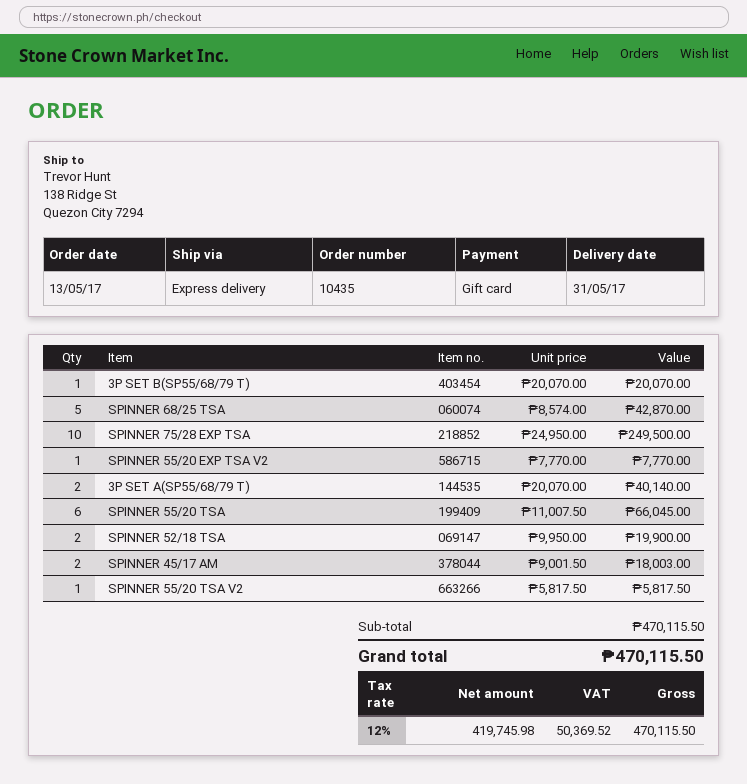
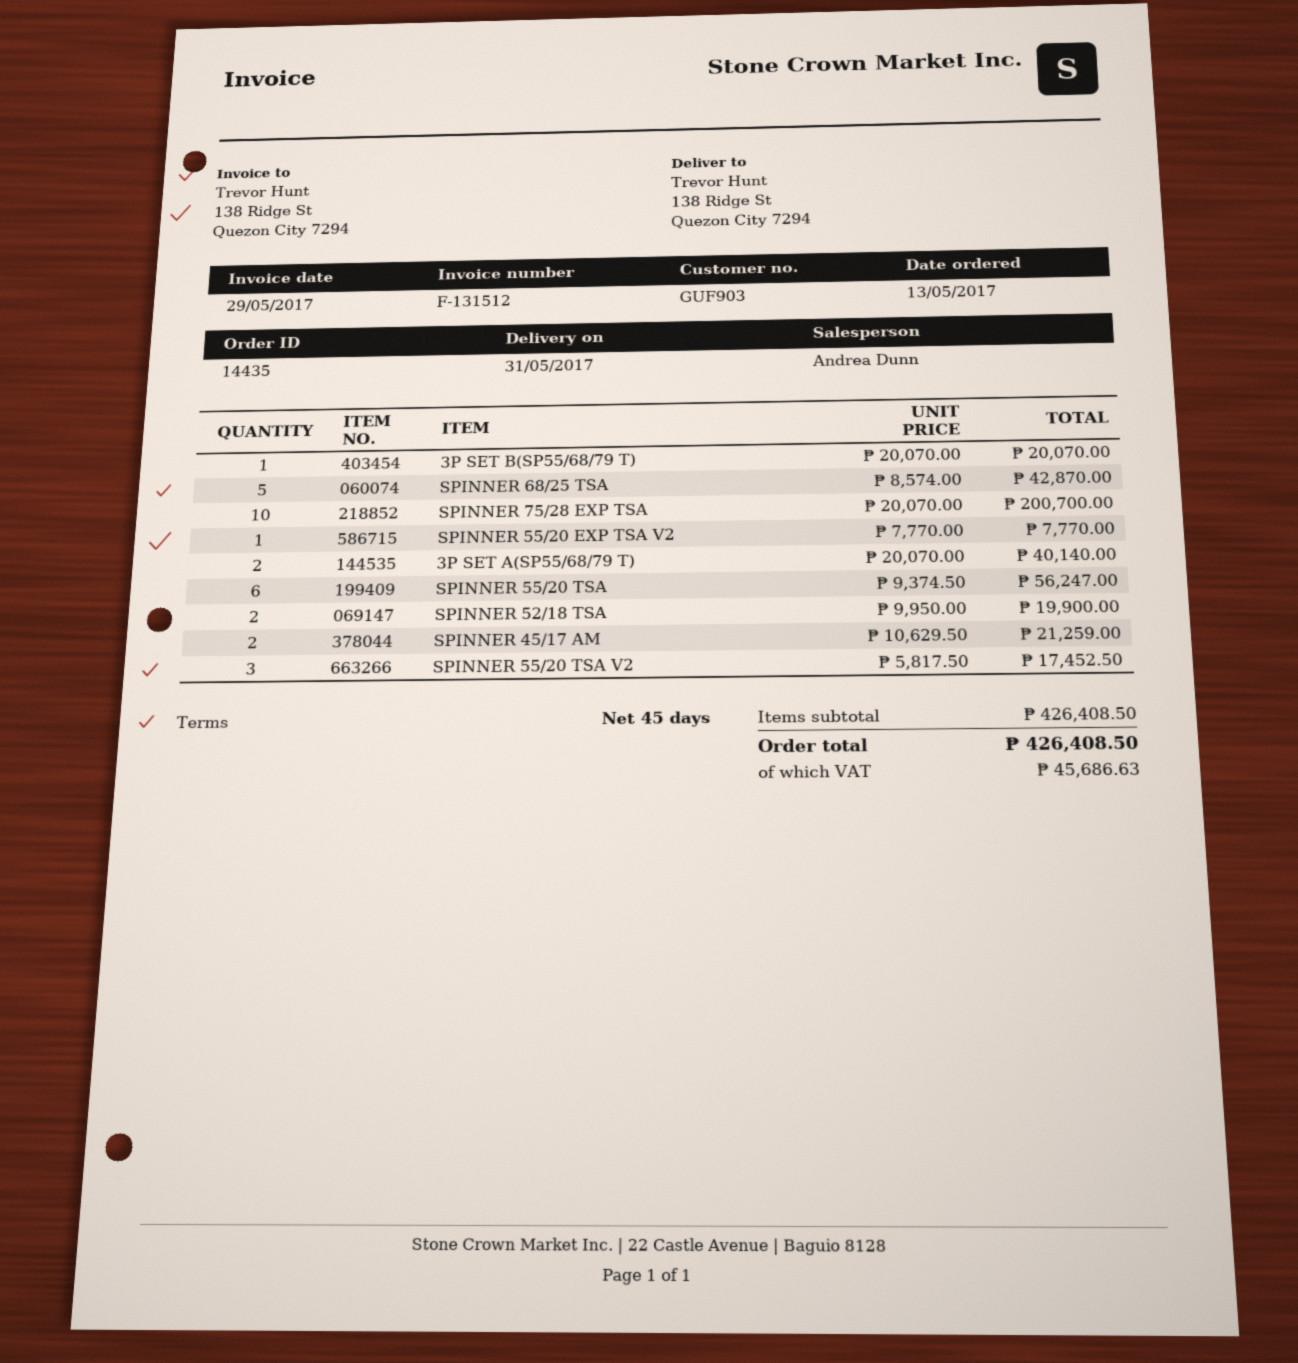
order number: 10435 -> 14435
SPINNER 75/28 EXP TSA: 10 x 24950.00 = 249500.00 -> 10 x 20070.00 = 200700.00
SPINNER 55/20 TSA: 6 x 11007.50 = 66045.00 -> 6 x 9374.50 = 56247.00
SPINNER 45/17 AM: 2 x 9001.50 = 18003.00 -> 2 x 10629.50 = 21259.00
SPINNER 55/20 TSA V2: 1 x 5817.50 = 5817.50 -> 3 x 5817.50 = 17452.50
subtotal: 470115.50 -> 426408.50
tax: 50369.52 -> 45686.63
total: 470115.50 -> 426408.50

